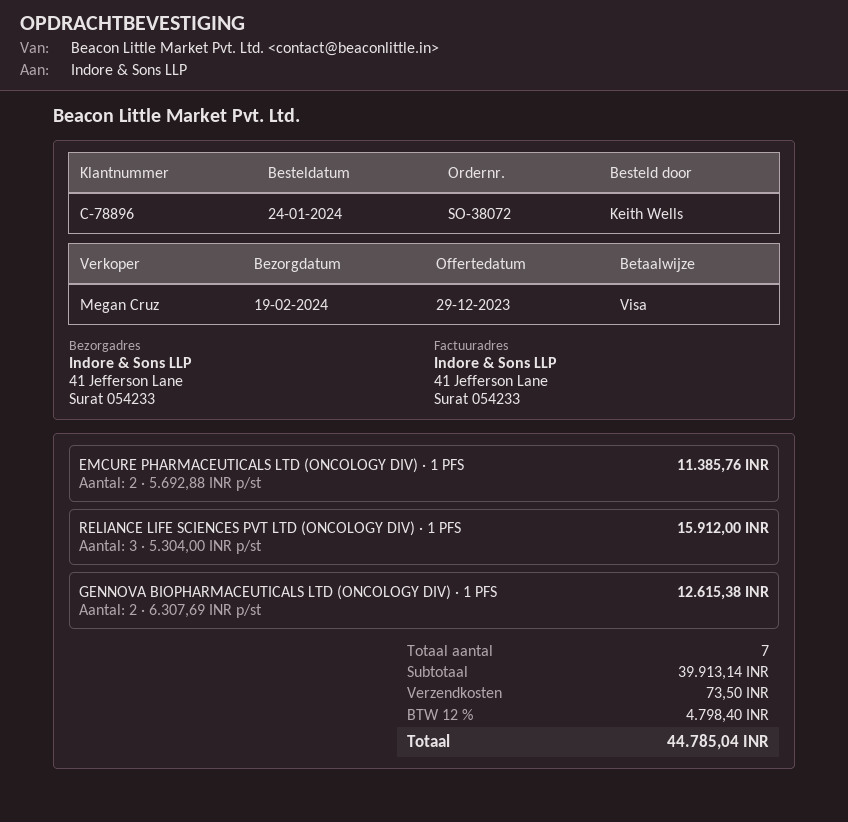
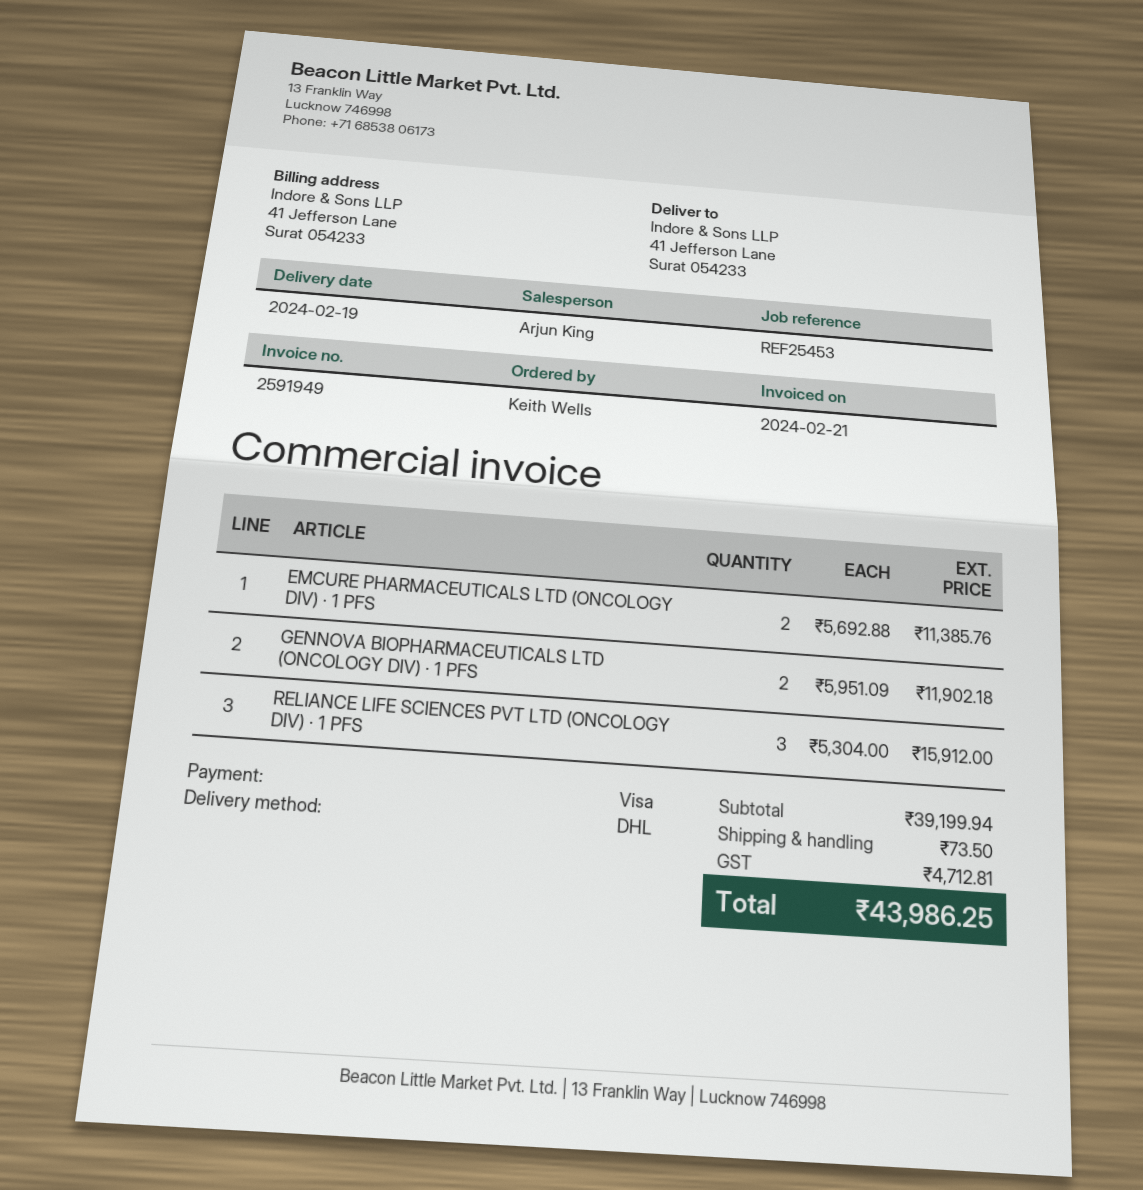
sales rep: Megan Cruz -> Arjun King
GENNOVA BIOPHARMACEUTICALS LTD (ONCOLOGY DIV) · 1 PFS: 2 x 6307.69 = 12615.38 -> 2 x 5951.09 = 11902.18
subtotal: 39913.14 -> 39199.94
tax: 4798.40 -> 4712.81
total: 44785.04 -> 43986.25

